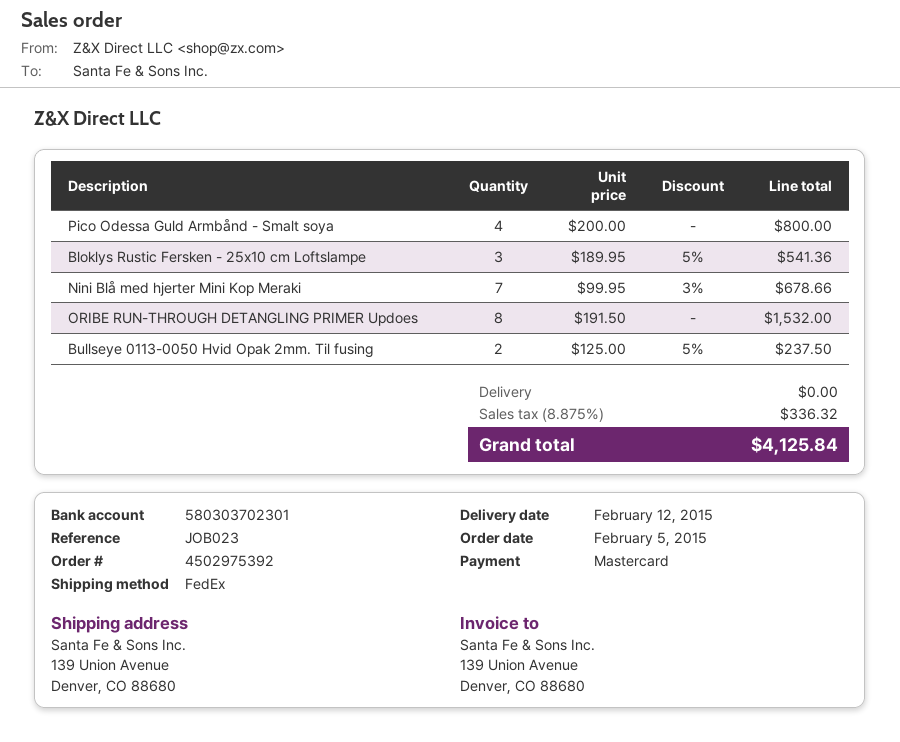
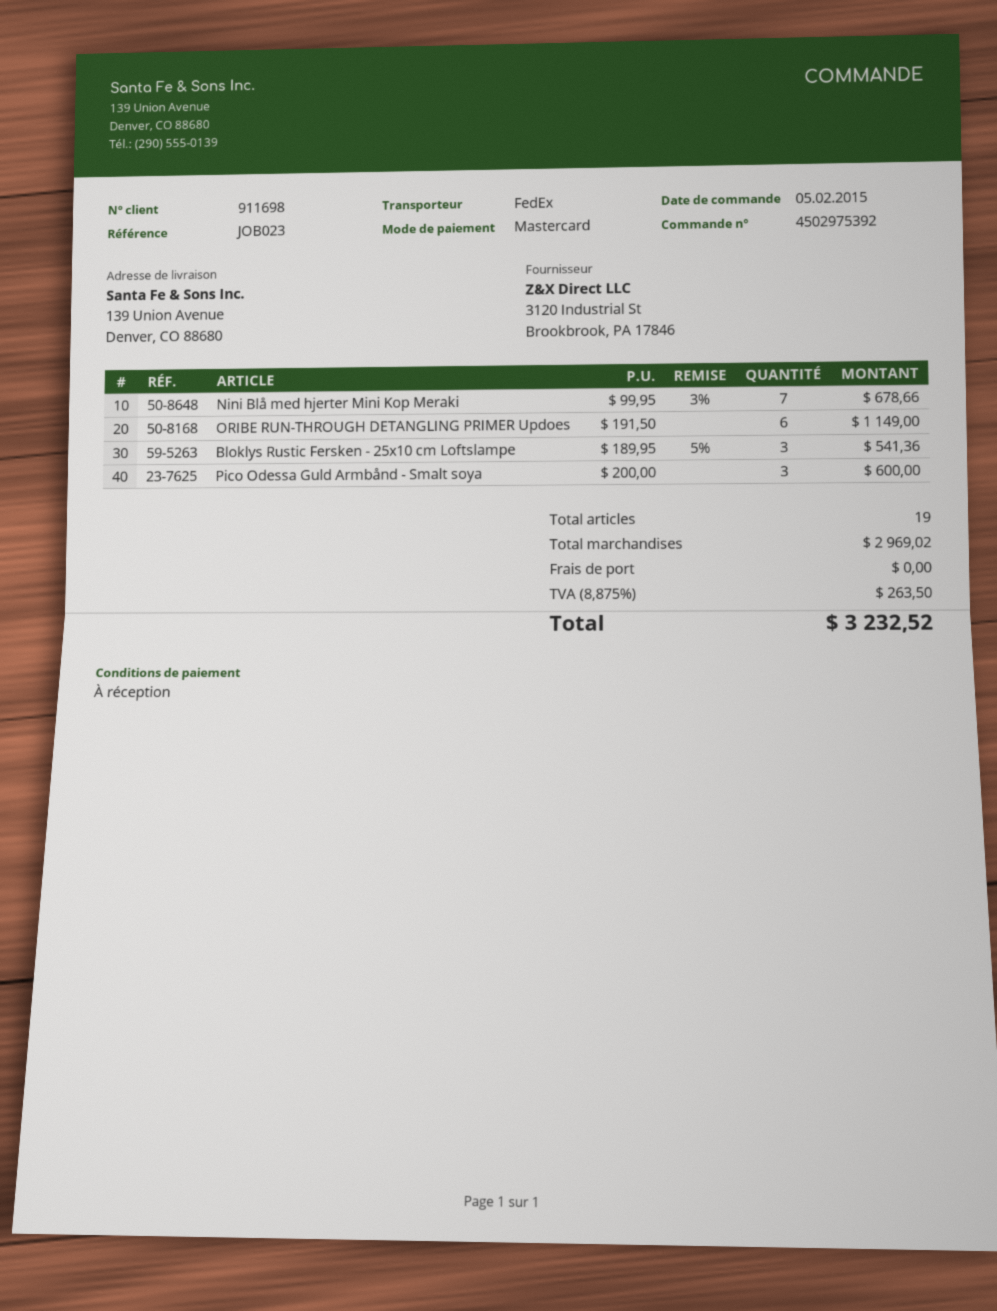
Pico Odessa Guld Armbånd - Smalt soya: 4 x 200.00 = 800.00 -> 3 x 200.00 = 600.00
ORIBE RUN-THROUGH DETANGLING PRIMER Updoes: 8 x 191.50 = 1532.00 -> 6 x 191.50 = 1149.00
Bullseye 0113-0050 Hvid Opak 2mm. Til fusing: 2 x 125.00 - 5% = 237.50 -> none
tax: 8.875% = 336.32 -> 8.875% = 263.50
total: 4125.84 -> 3232.52

